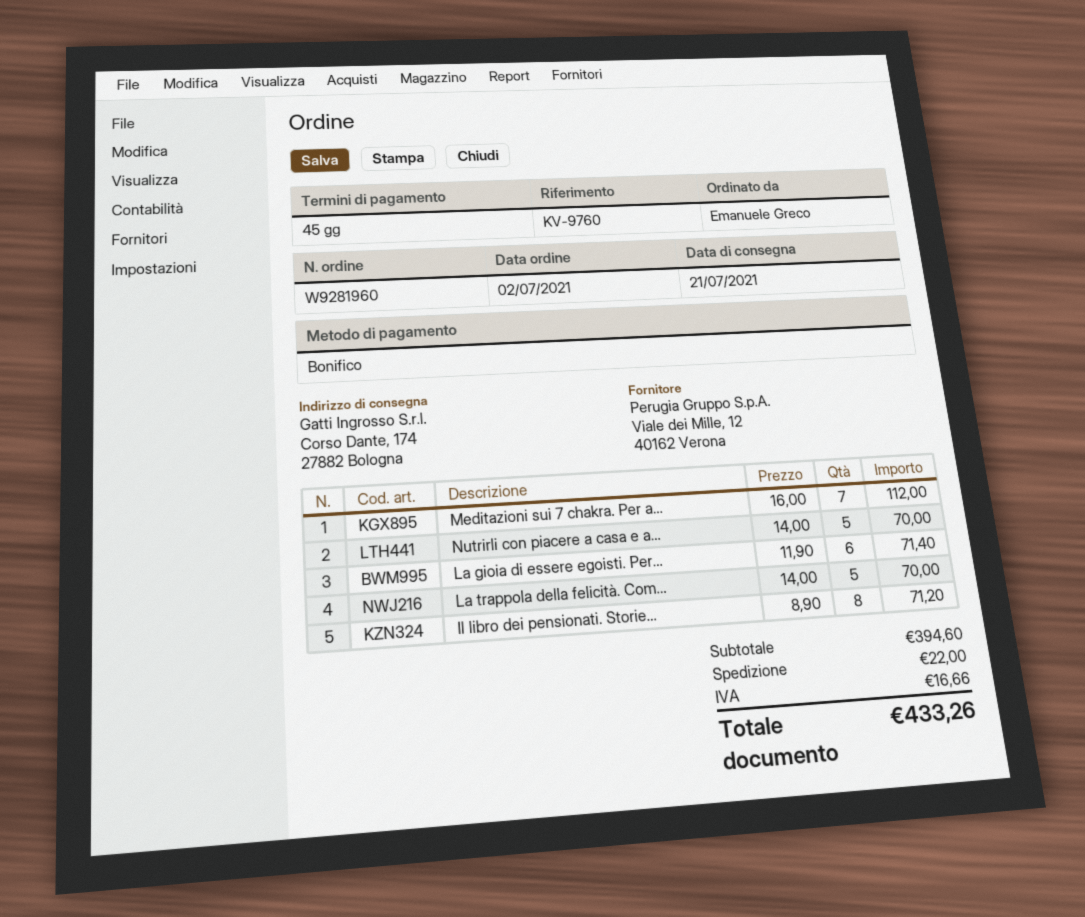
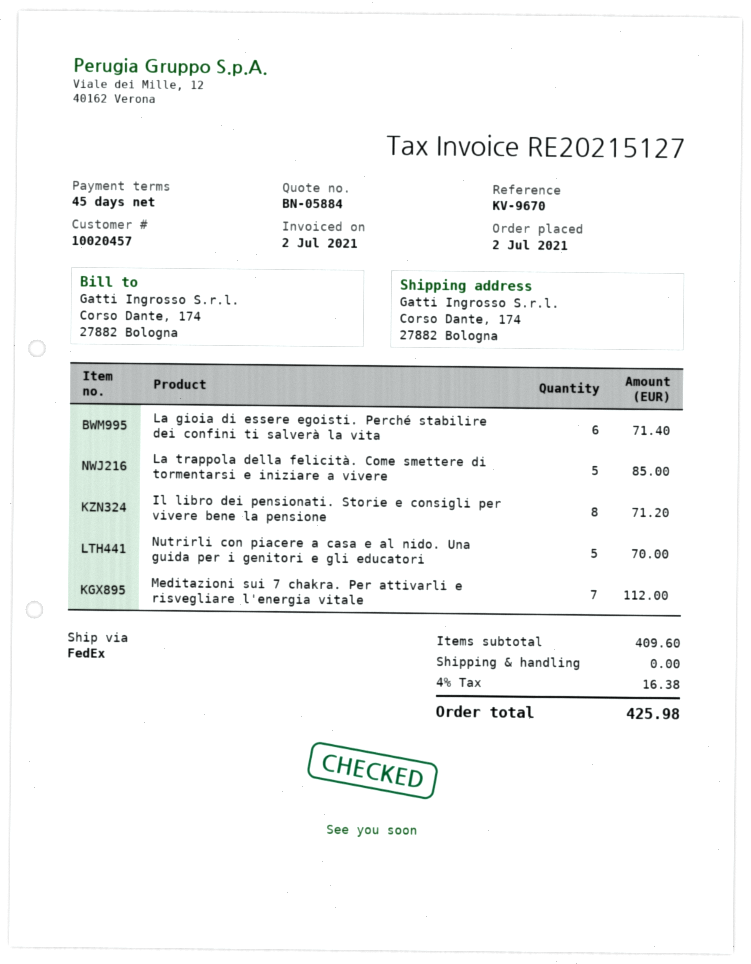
reference: KV-9760 -> KV-9670
La trappola della felicità. Com...: 5 for 70.00 -> 5 for 85.00
subtotal: 394.60 -> 409.60
shipping: 22.00 -> 0.00
tax: 16.66 -> 16.38
total: 433.26 -> 425.98

